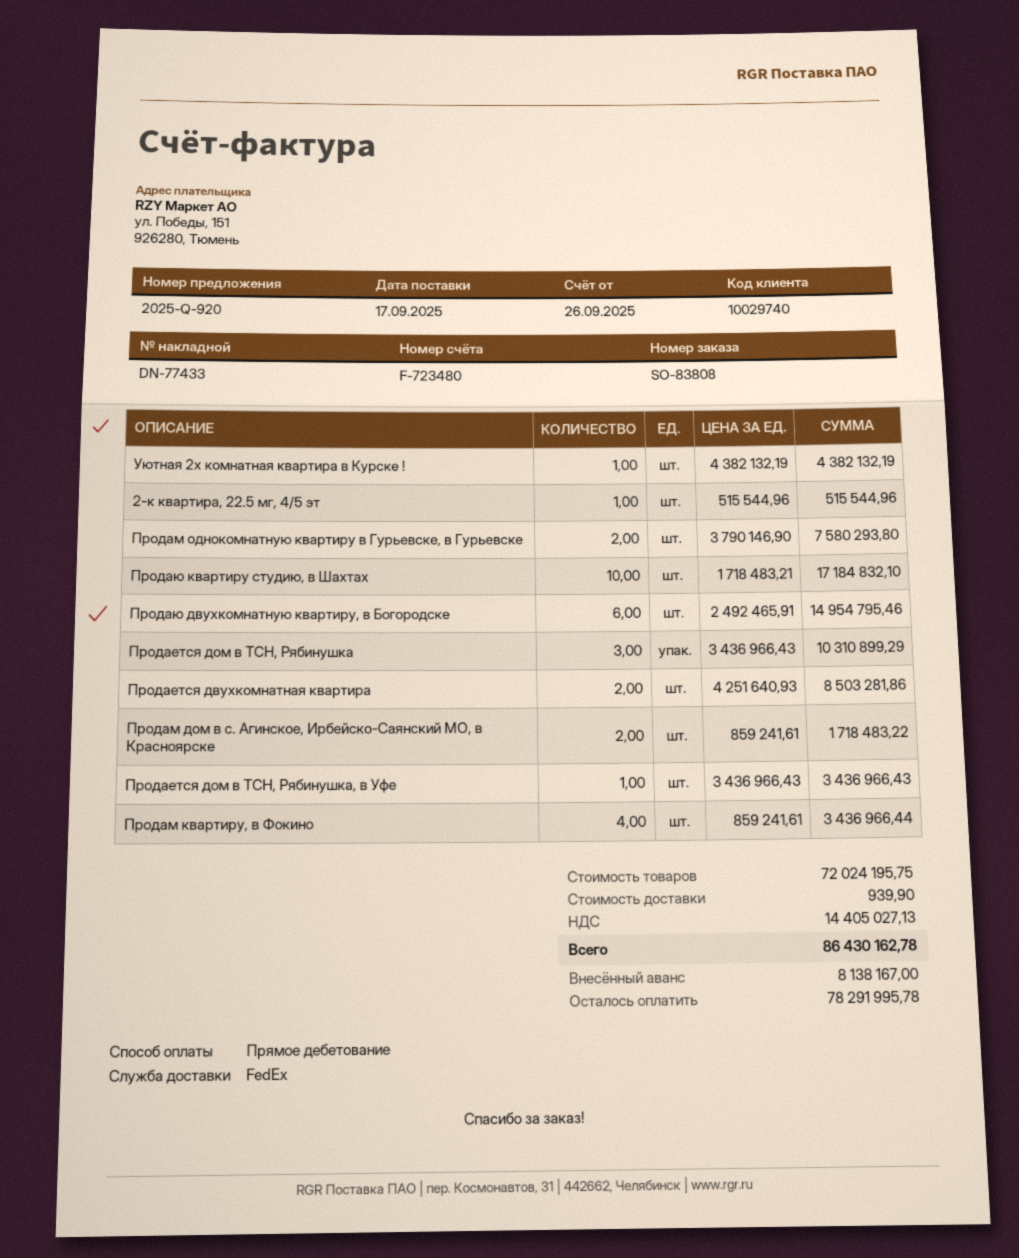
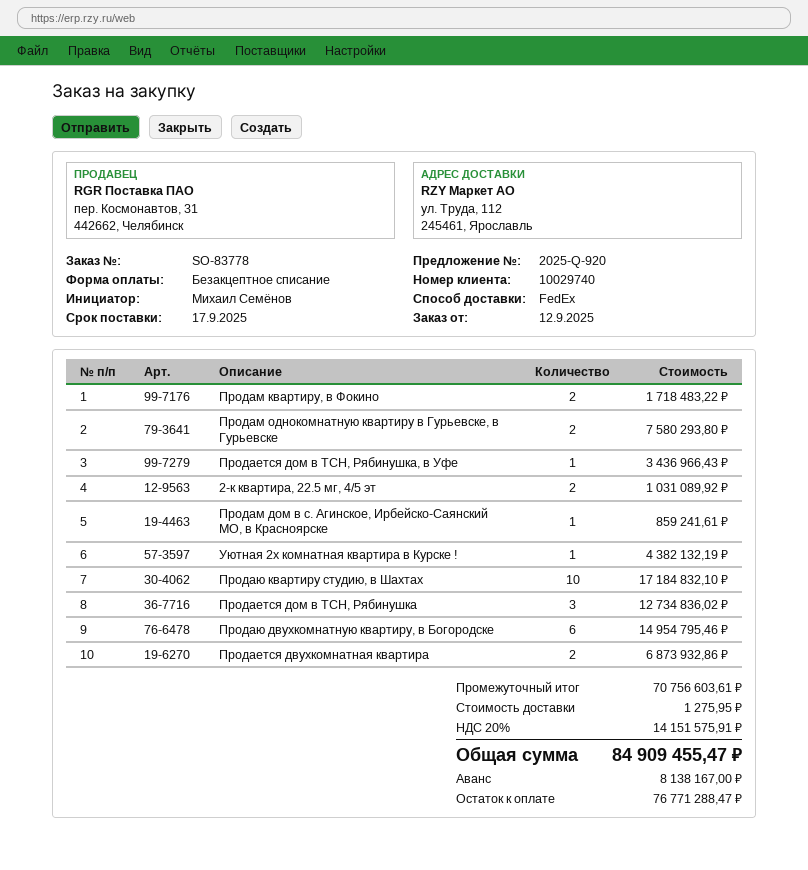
order number: SO-83808 -> SO-83778
2-к квартира, 22.5 мг, 4/5 эт: 1 for 515544.96 -> 2 for 1031089.92
Продается дом в ТСН, Рябинушка: 3 for 10310899.29 -> 3 for 12734836.02
Продается двухкомнатная квартира: 2 for 8503281.86 -> 2 for 6873932.86
Продам дом в с. Агинское, Ирбейско-Саянский МО, в Красноярске: 2 for 1718483.22 -> 1 for 859241.61
Продам квартиру, в Фокино: 4 for 3436966.44 -> 2 for 1718483.22
subtotal: 72024195.75 -> 70756603.61
shipping: 939.90 -> 1275.95
tax: 14405027.13 -> 14151575.91
total: 86430162.78 -> 84909455.47
balance: 78291995.78 -> 76771288.47

